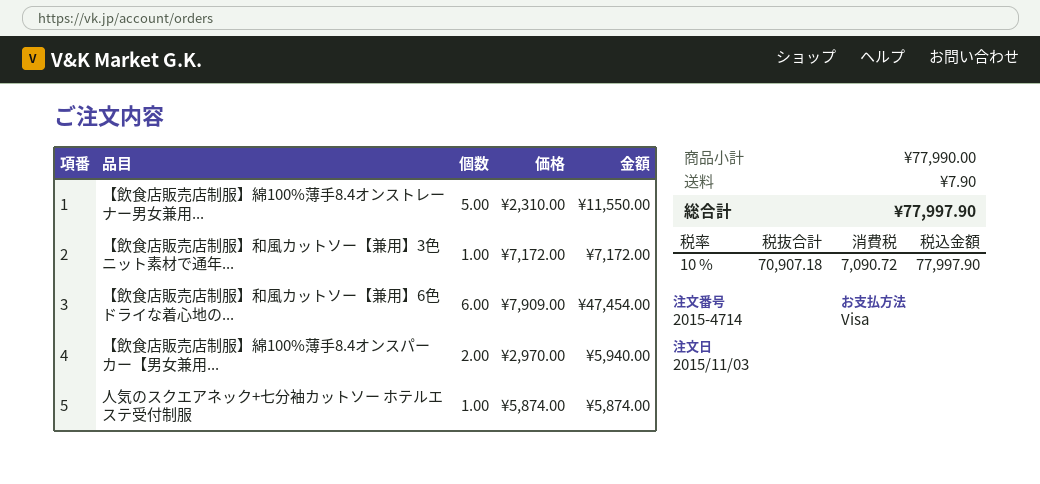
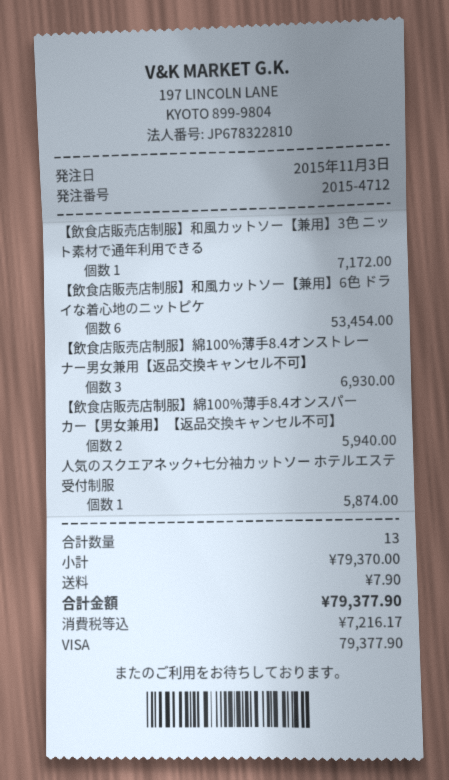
order number: 2015-4714 -> 2015-4712
【飲食店販売店制服】綿100%薄手8.4オンストレーナー男女兼用...: 5 for 11550.00 -> 3 for 6930.00
【飲食店販売店制服】和風カットソー【兼用】6色 ドライな着心地の...: 6 for 47454.00 -> 6 for 53454.00
subtotal: 77990.00 -> 79370.00
tax: 7090.72 -> 7216.17
total: 77997.90 -> 79377.90

